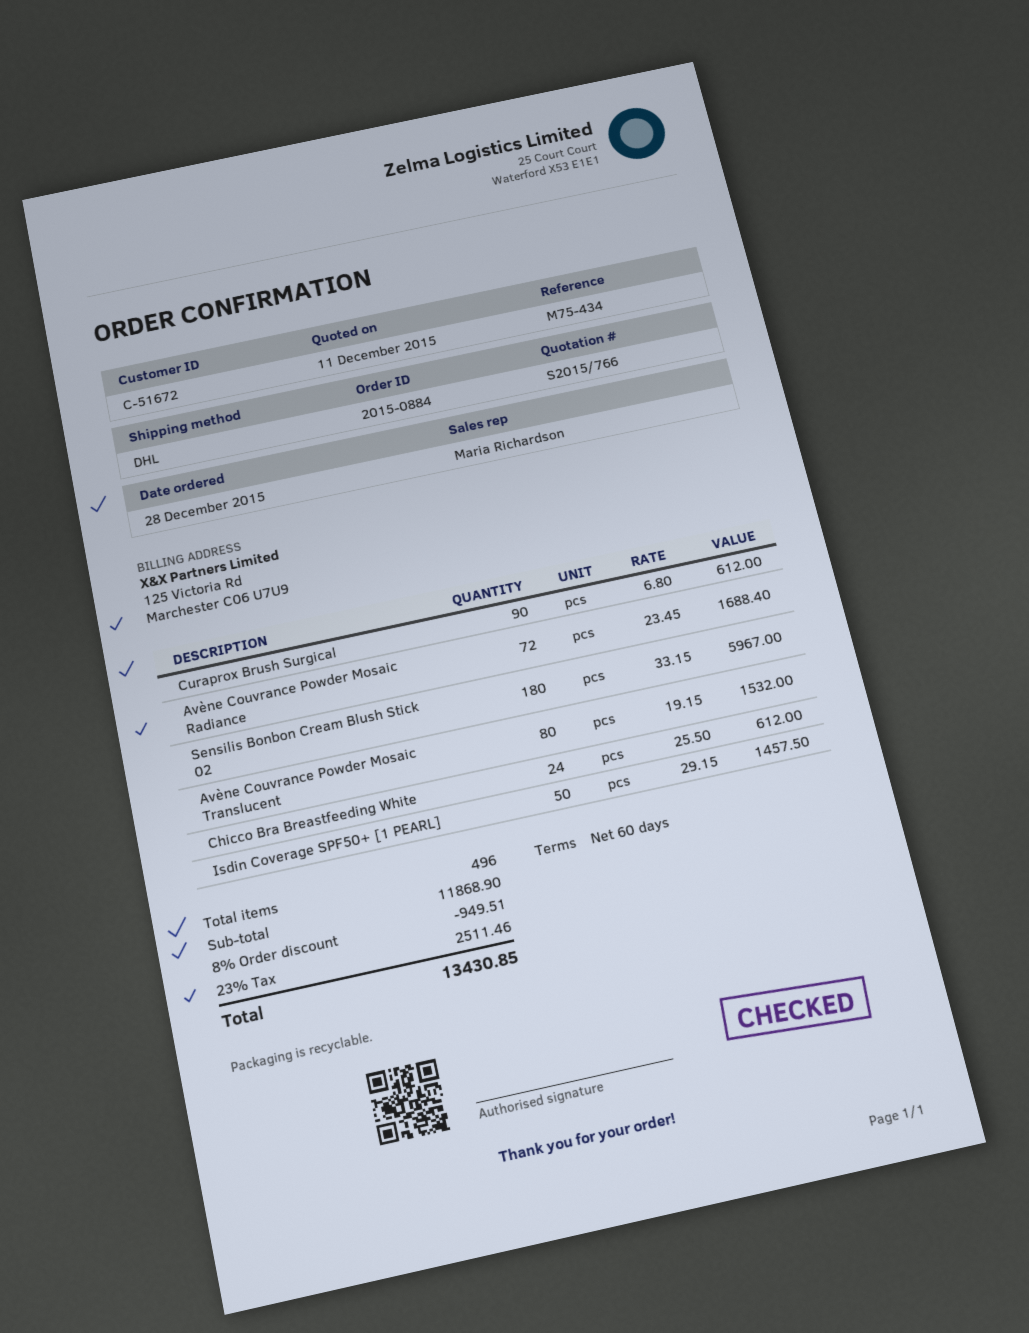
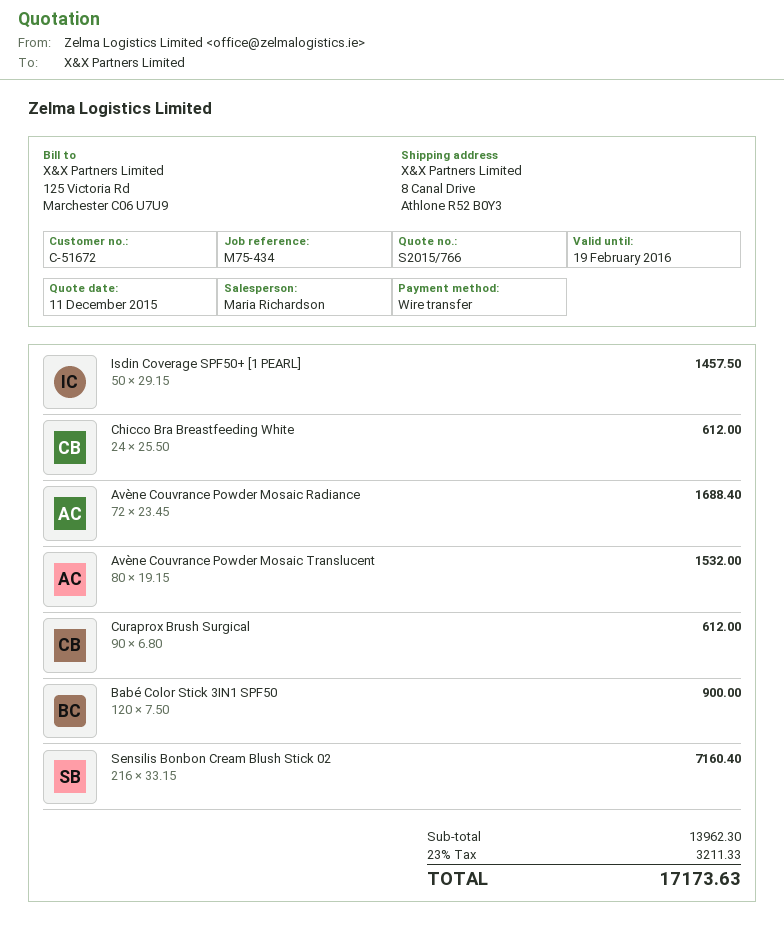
Sensilis Bonbon Cream Blush Stick 02: 180 x 33.15 = 5967.00 -> 216 x 33.15 = 7160.40
Babé Color Stick 3IN1 SPF50: none -> 120 x 7.50 = 900.00
subtotal: 11868.90 -> 13962.30
discount: 8% = 949.51 -> none
tax: 23% = 2511.46 -> 23% = 3211.33
total: 13430.85 -> 17173.63

